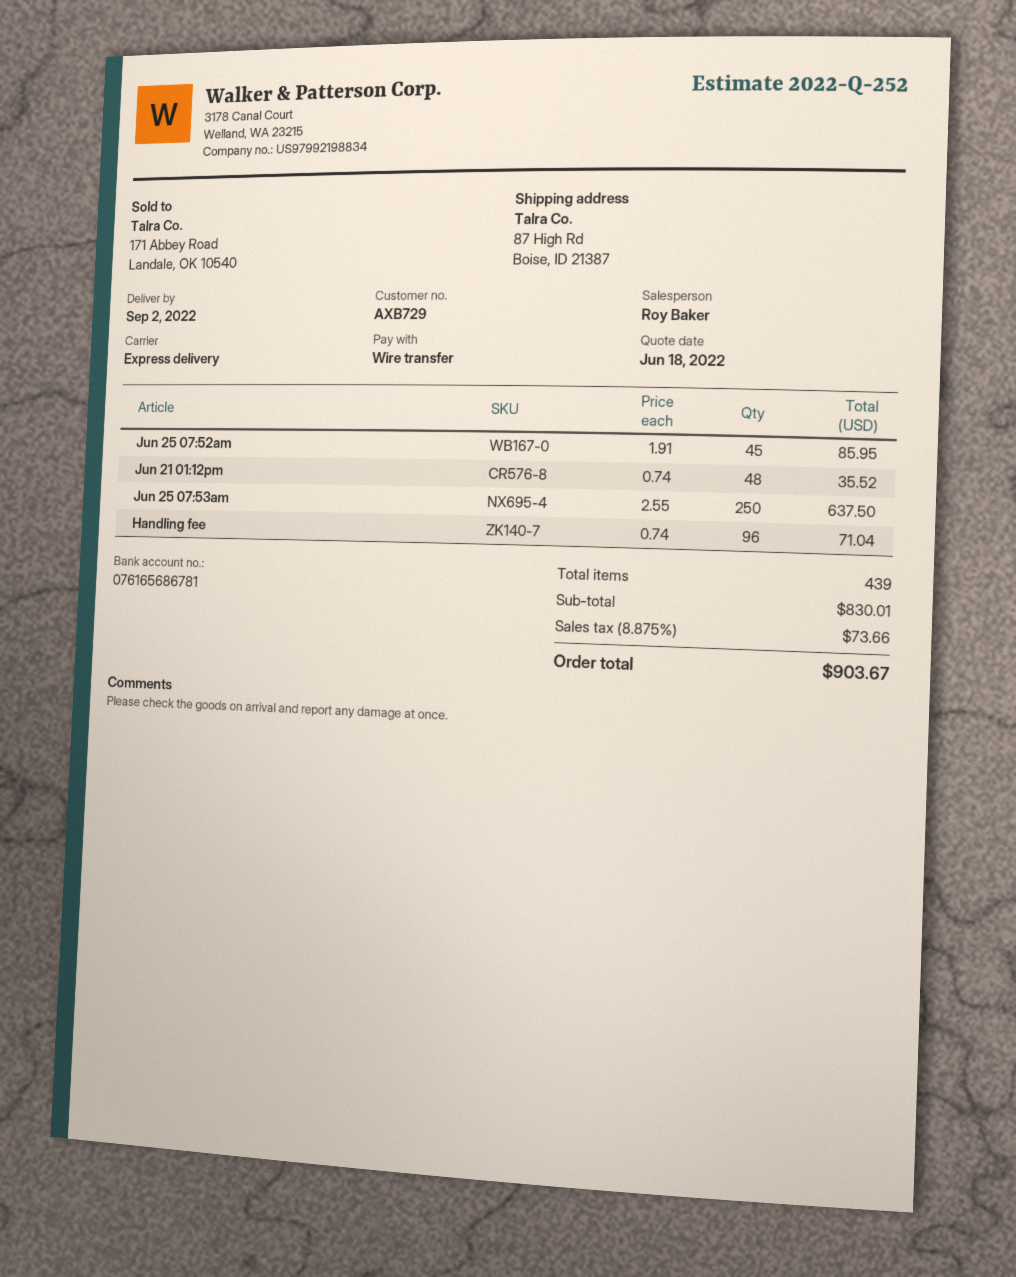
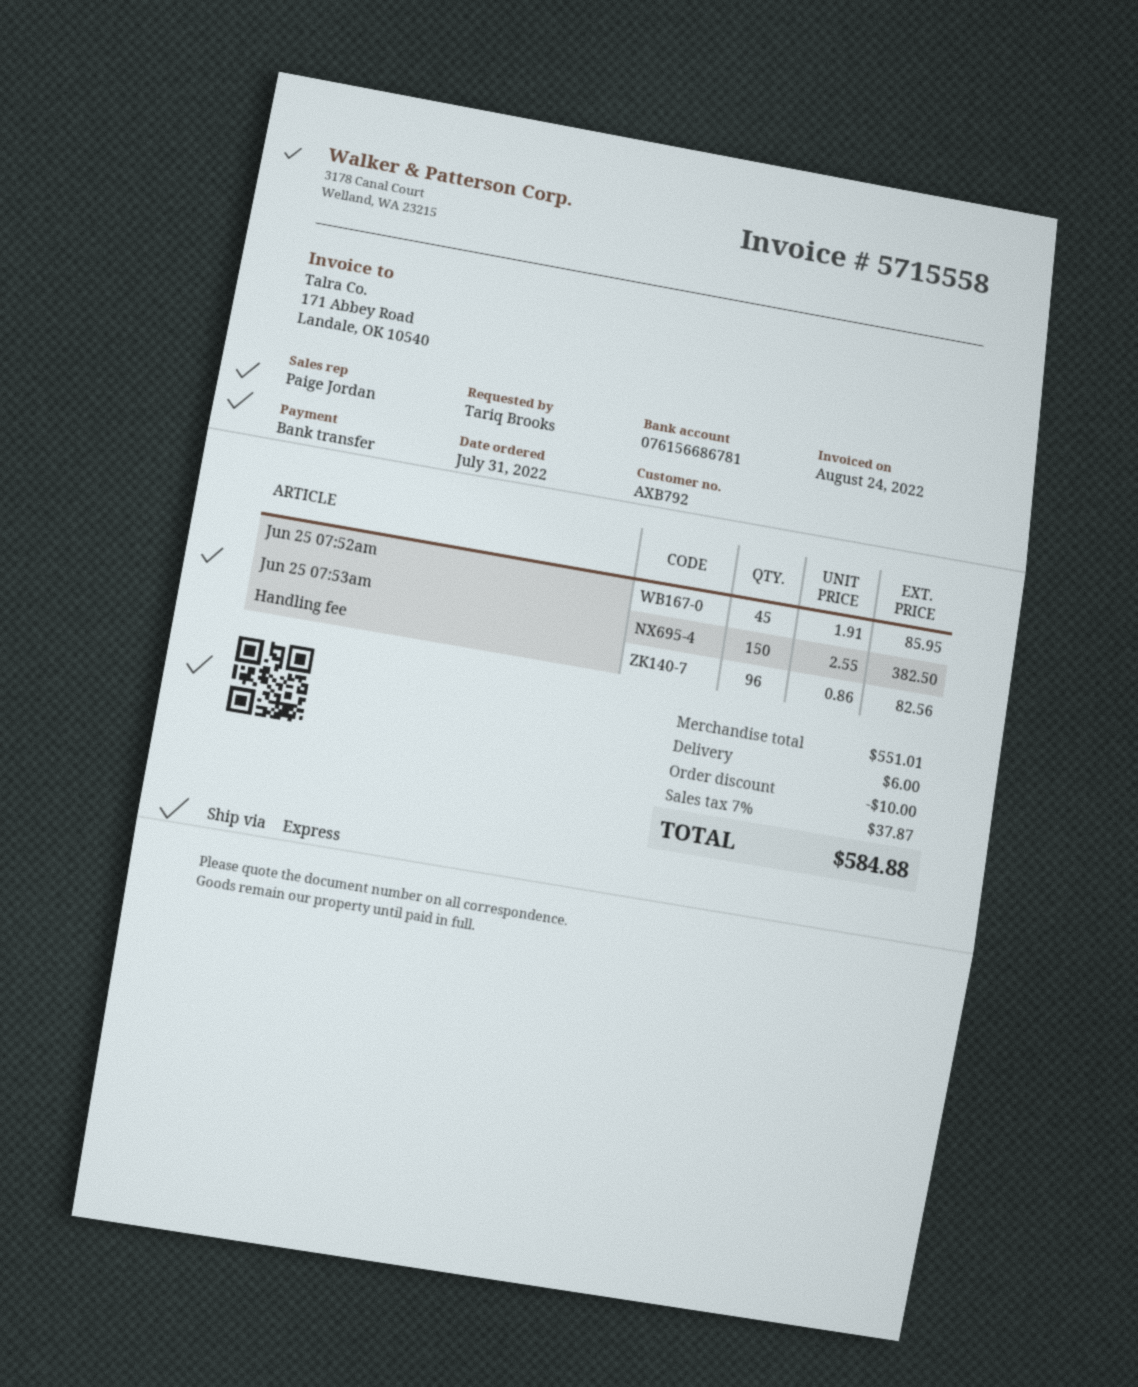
customer number: AXB729 -> AXB792
sales rep: Roy Baker -> Paige Jordan
bank account: 076165686781 -> 076156686781
Jun 21 01:12pm: 48 x 0.74 = 35.52 -> none
Jun 25 07:53am: 250 x 2.55 = 637.50 -> 150 x 2.55 = 382.50
Handling fee: 96 x 0.74 = 71.04 -> 96 x 0.86 = 82.56
subtotal: 830.01 -> 551.01
discount: none -> 10.00
shipping: none -> 6.00
tax: 8.875% = 73.66 -> 7% = 37.87
total: 903.67 -> 584.88

